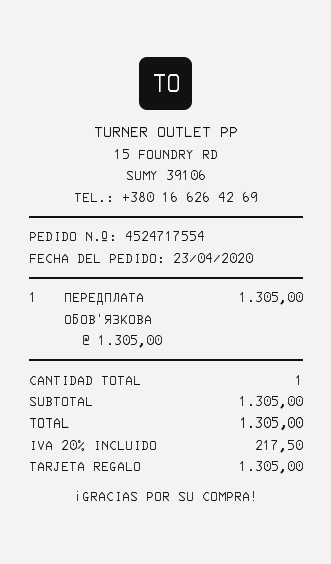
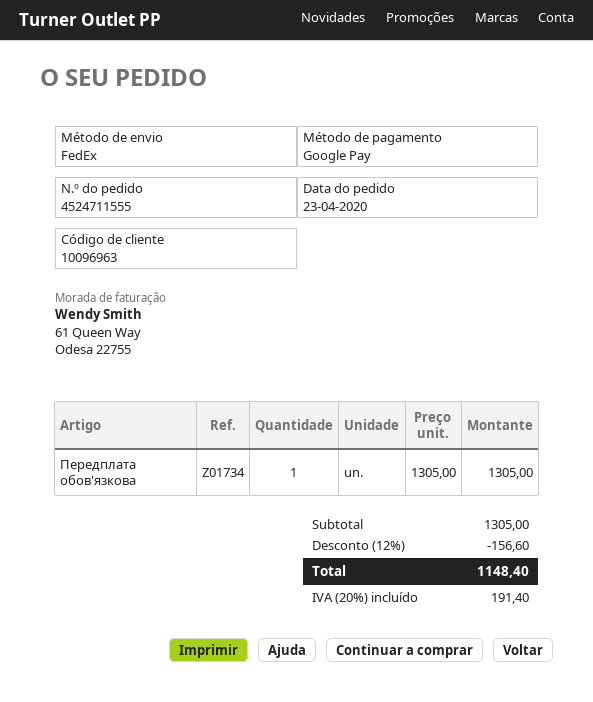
order number: 4524717554 -> 4524711555
payment method: gift card -> Google Pay
discount: none -> 12% = 156.60
tax: 20% = 217.50 -> 20% = 191.40
total: 1305.00 -> 1148.40

